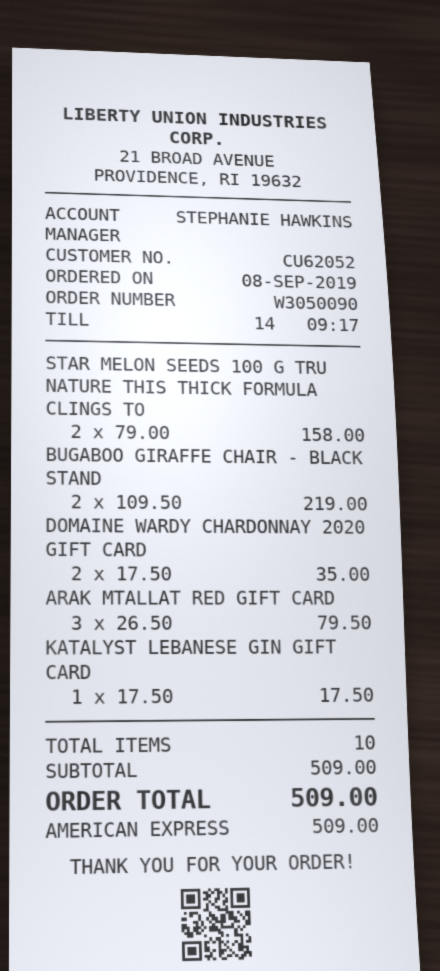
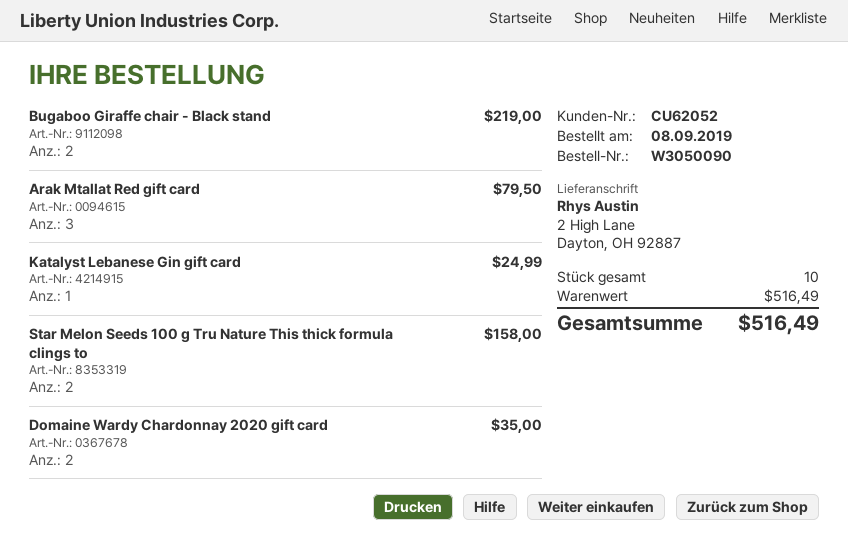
KATALYST LEBANESE GIN GIFT CARD: 1 for 17.50 -> 1 for 24.99
subtotal: 509.00 -> 516.49
total: 509.00 -> 516.49

